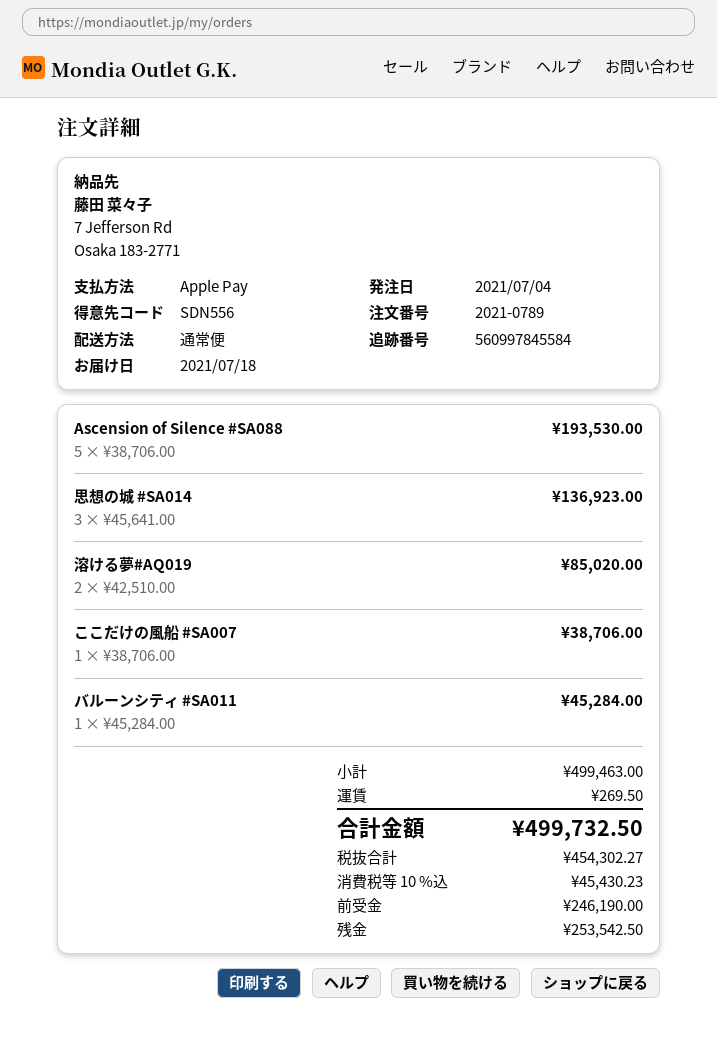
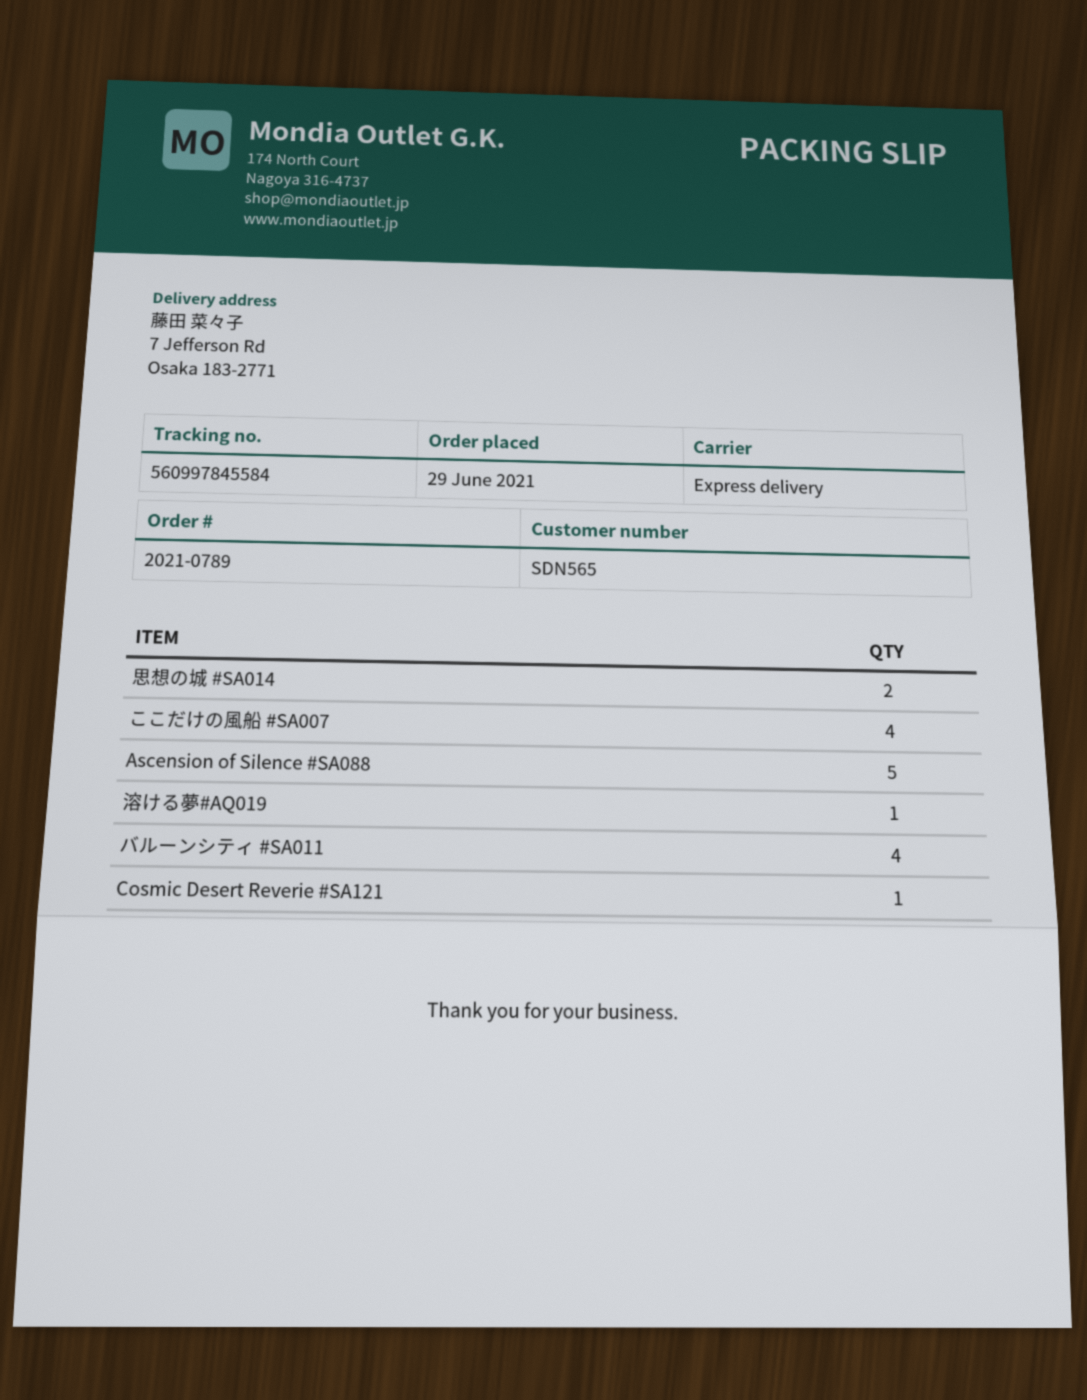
order date: 2021-07-04 -> 2021-06-29
customer number: SDN556 -> SDN565
shipping method: standard -> express
思想の城 #SA014: 3 -> 2
溶ける夢#AQ019: 2 -> 1
ここだけの風船 #SA007: 1 -> 4
バルーンシティ #SA011: 1 -> 4
Cosmic Desert Reverie #SA121: none -> 1

